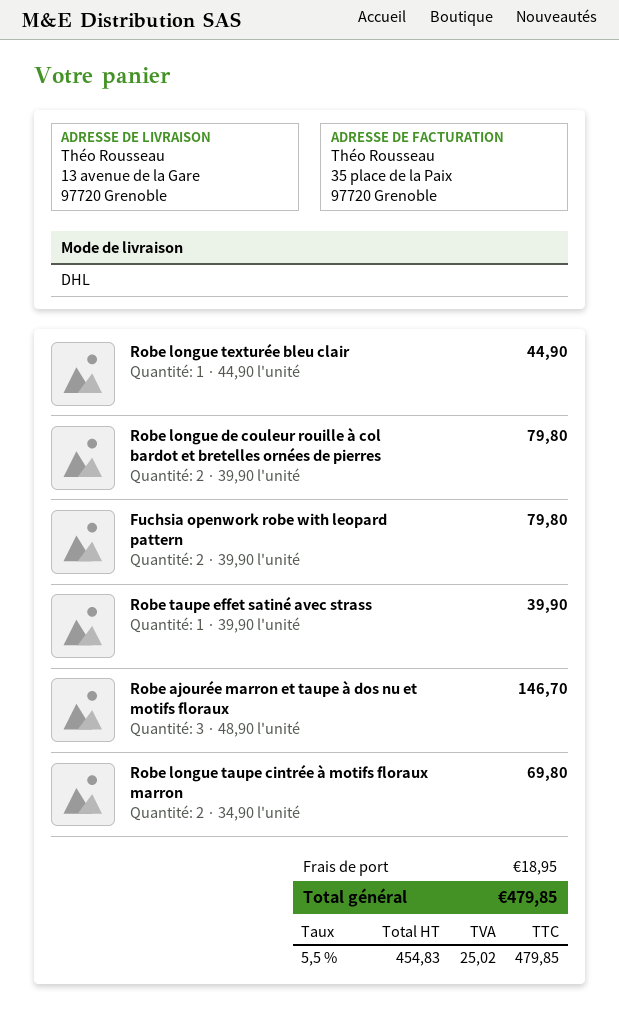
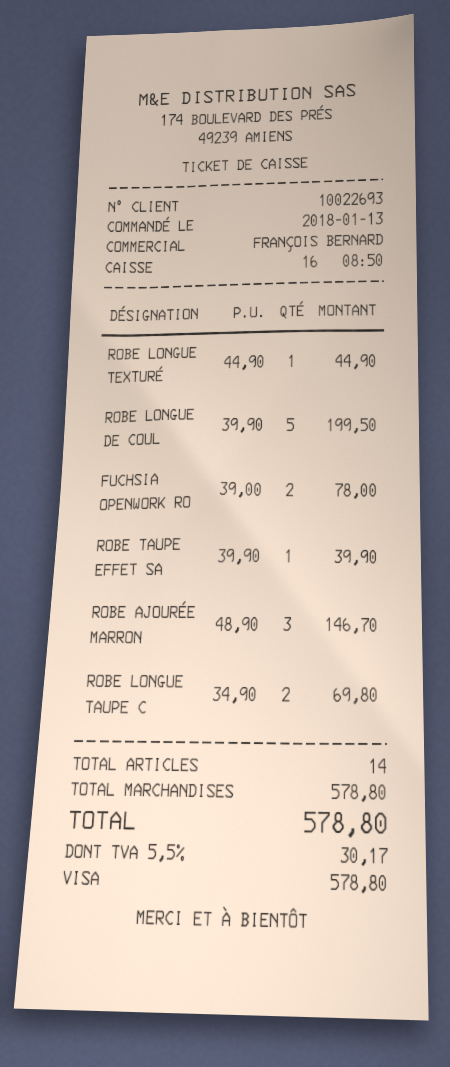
Robe longue de couleur rouille à col bardot et bretelles ornées de pierres: 2 x 39.90 = 79.80 -> 5 x 39.90 = 199.50
Fuchsia openwork robe with leopard pattern: 2 x 39.90 = 79.80 -> 2 x 39.00 = 78.00
shipping: 18.95 -> none
tax: 5.5% = 25.02 -> 5.5% = 30.17
total: 479.85 -> 578.80

